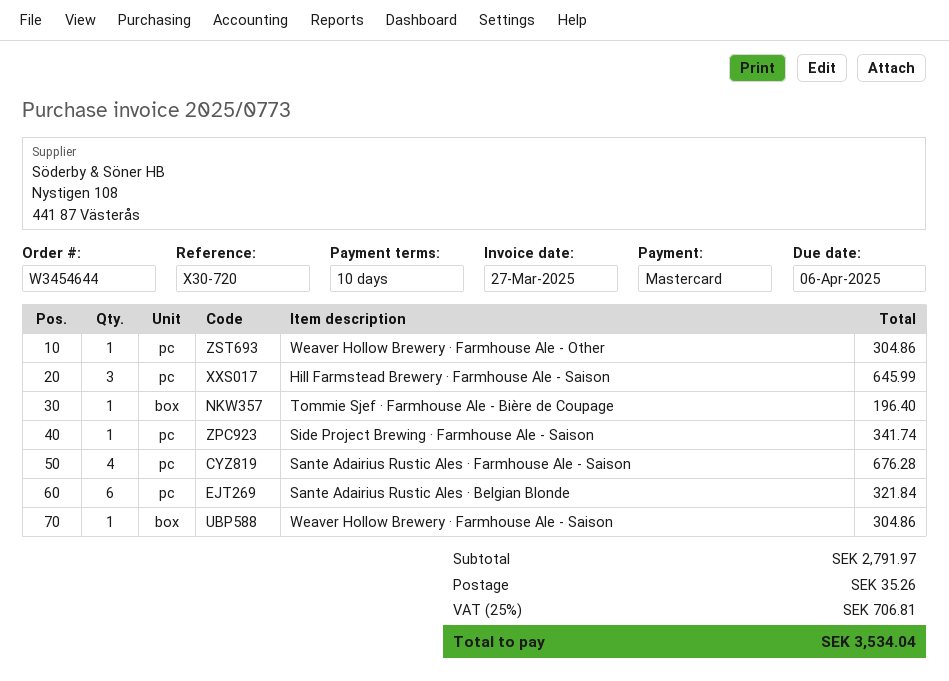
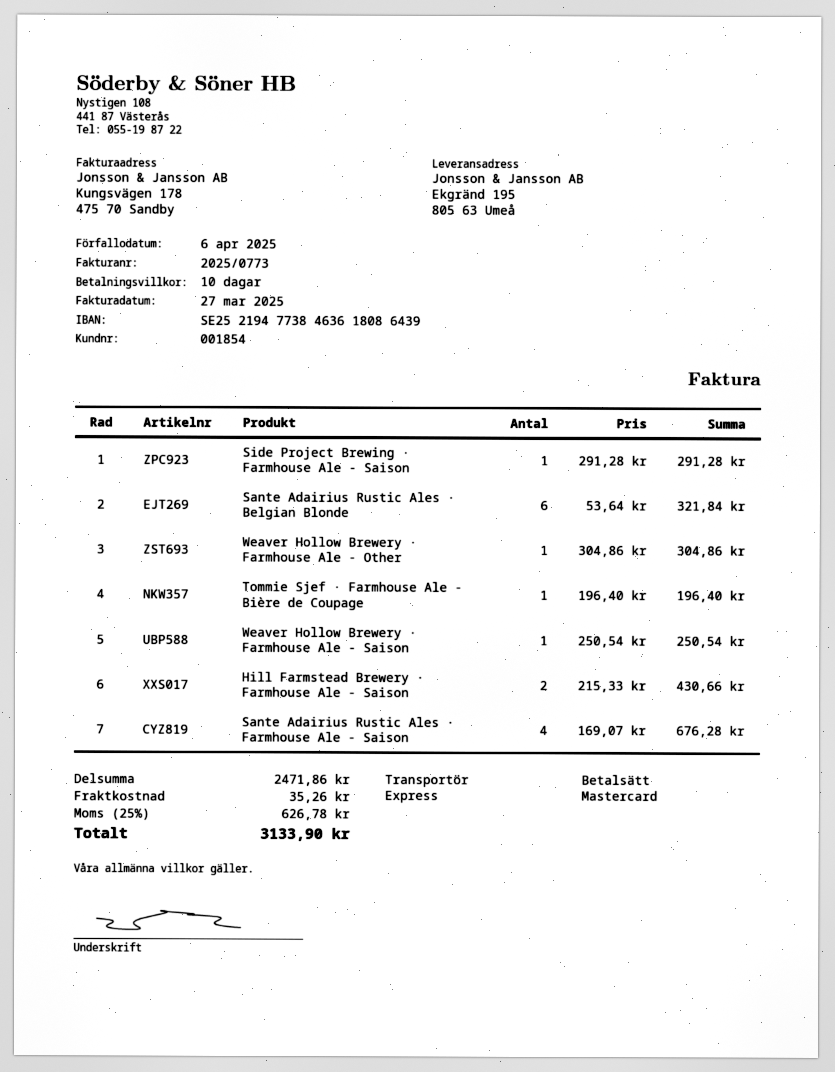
Hill Farmstead Brewery · Farmhouse Ale - Saison: 3 for 645.99 -> 2 for 430.66
Side Project Brewing · Farmhouse Ale - Saison: 1 for 341.74 -> 1 for 291.28
Weaver Hollow Brewery · Farmhouse Ale - Saison: 1 for 304.86 -> 1 for 250.54
subtotal: 2791.97 -> 2471.86
tax: 25% = 706.81 -> 25% = 626.78
total: 3534.04 -> 3133.90

